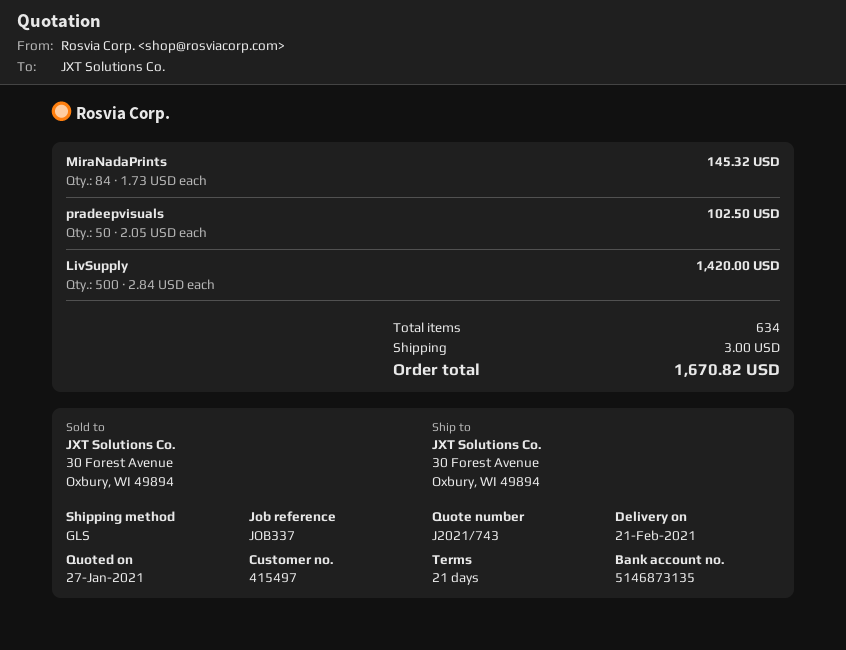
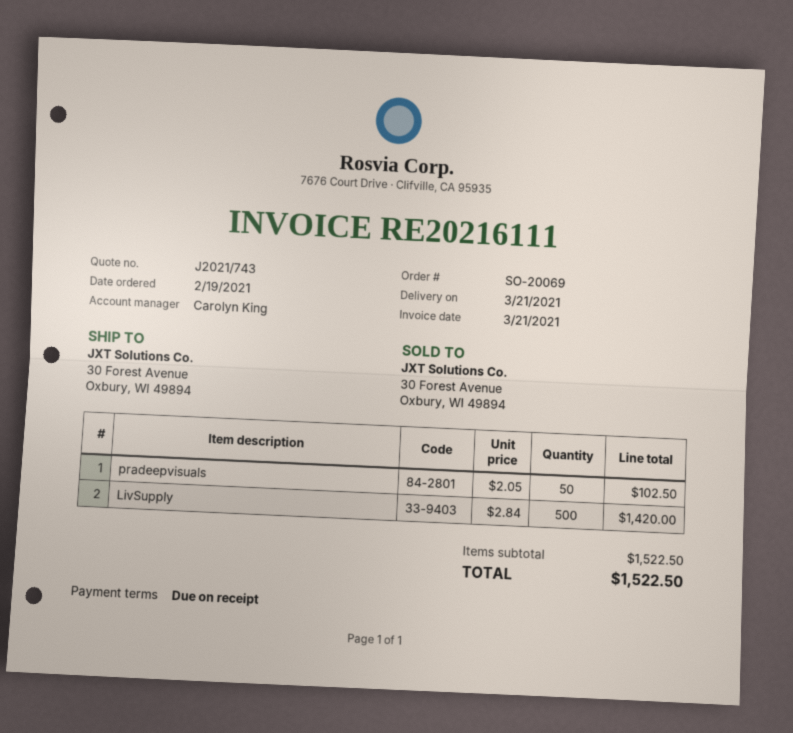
delivery date: 2021-02-21 -> 2021-03-21
payment terms: 21 days -> on receipt
MiraNadaPrints: 84 x 1.73 = 145.32 -> none
shipping: 3.00 -> none
total: 1670.82 -> 1522.50

